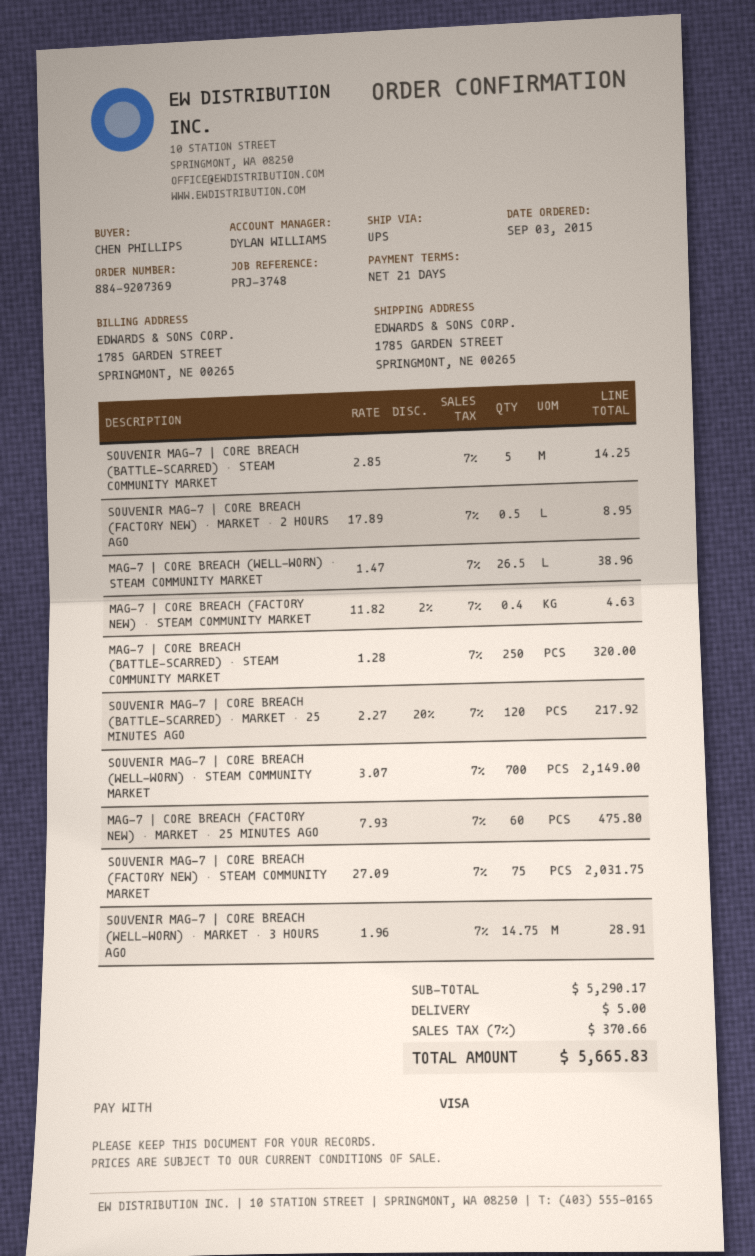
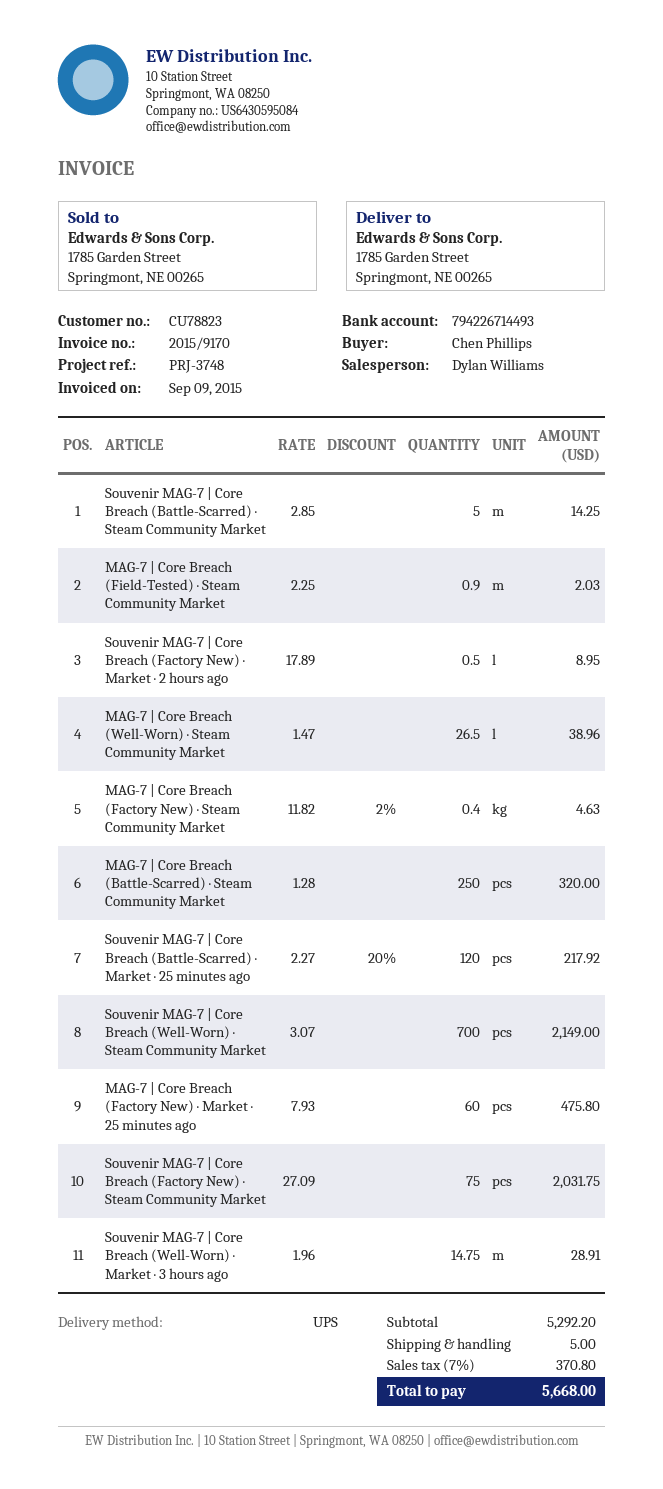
MAG-7 | Core Breach (Field-Tested) · Steam Community Market: none -> 0.9 x 2.25 = 2.03
subtotal: 5290.17 -> 5292.20
tax: 7% = 370.66 -> 7% = 370.80
total: 5665.83 -> 5668.00

